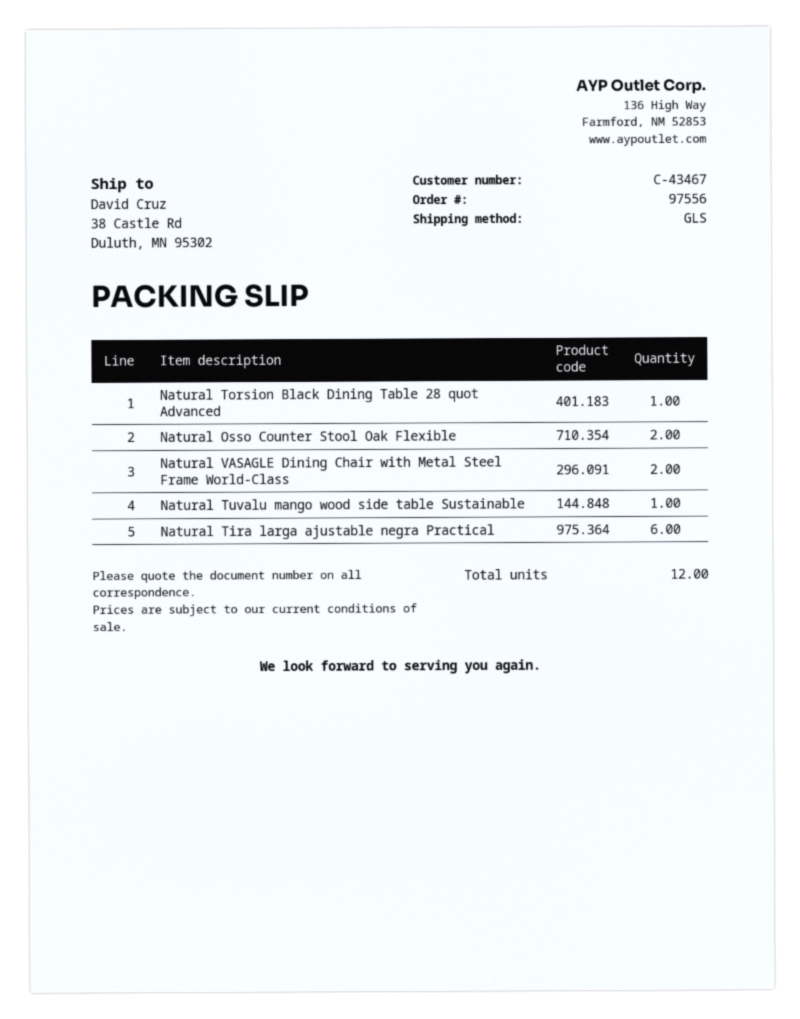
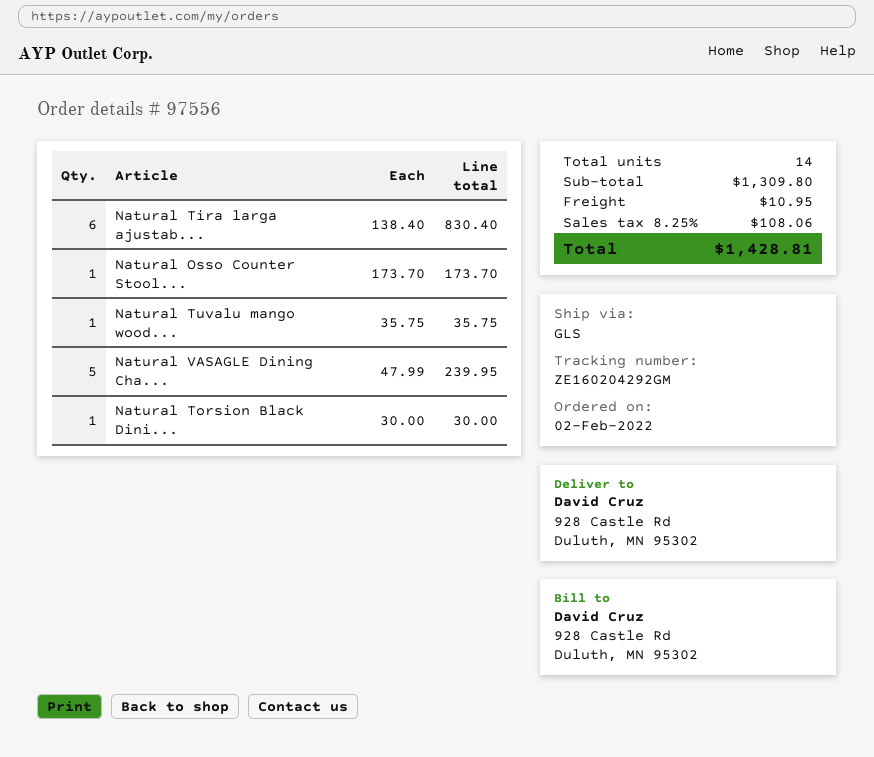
ship to: 38 Castle Rd, Duluth, MN 95302 -> 928 Castle Rd, Duluth, MN 95302
Natural Osso Counter Stool Oak Flexible: 2 -> 1
Natural VASAGLE Dining Chair with Metal Steel Frame World-Class: 2 -> 5
total quantity: 12 -> 14

